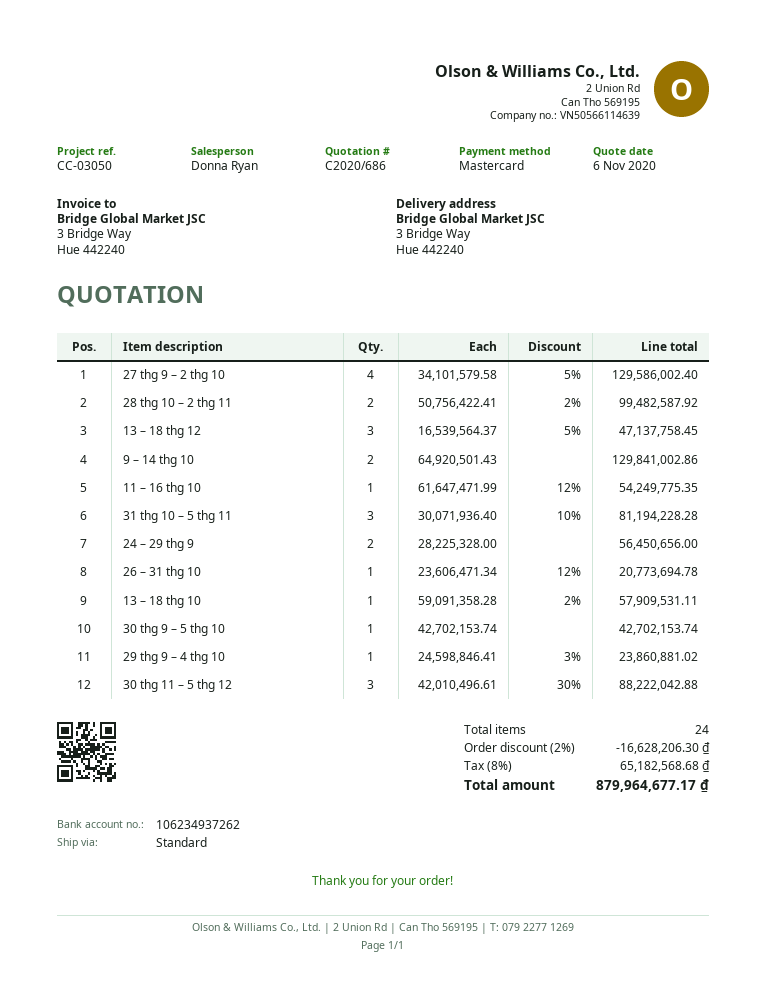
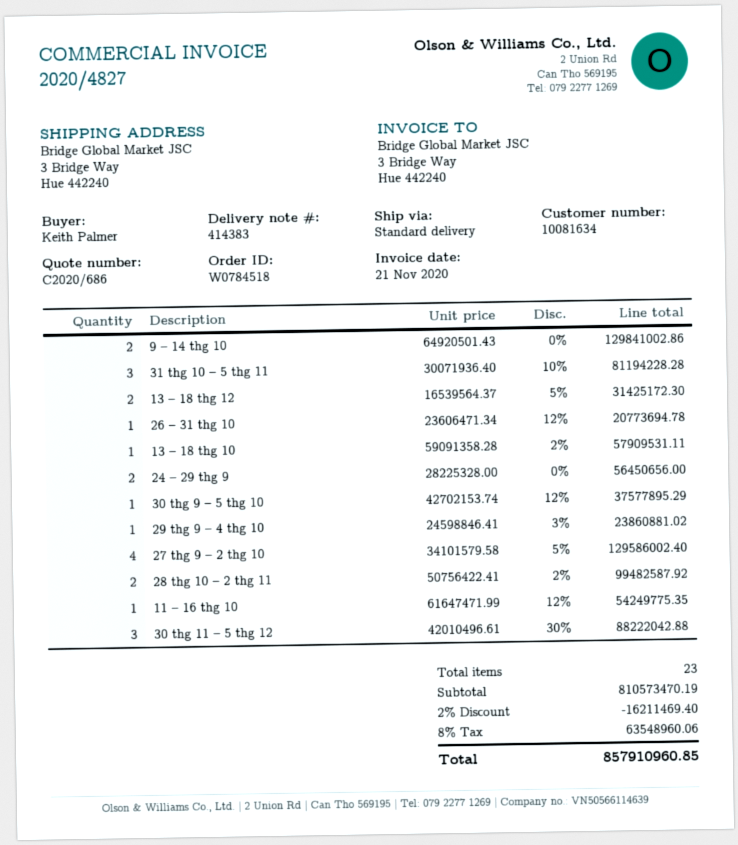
13 – 18 thg 12: 3 x 16539564.37 - 5% = 47137758.45 -> 2 x 16539564.37 - 5% = 31425172.30
30 thg 9 – 5 thg 10: 1 x 42702153.74 = 42702153.74 -> 1 x 42702153.74 - 12% = 37577895.29
total quantity: 24 -> 23
discount: 2% = 16628206.30 -> 2% = 16211469.40
tax: 8% = 65182568.68 -> 8% = 63548960.06
total: 879964677.17 -> 857910960.85

